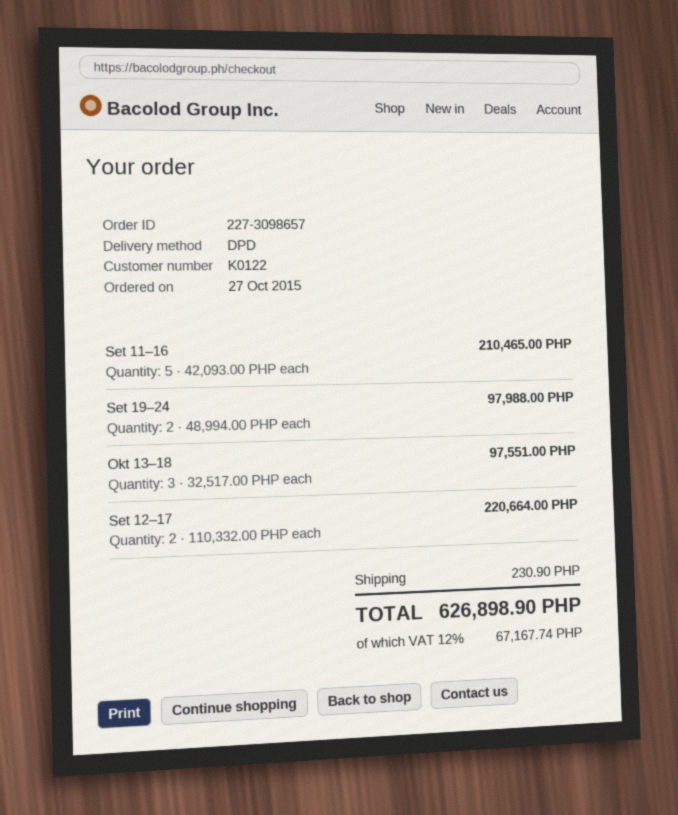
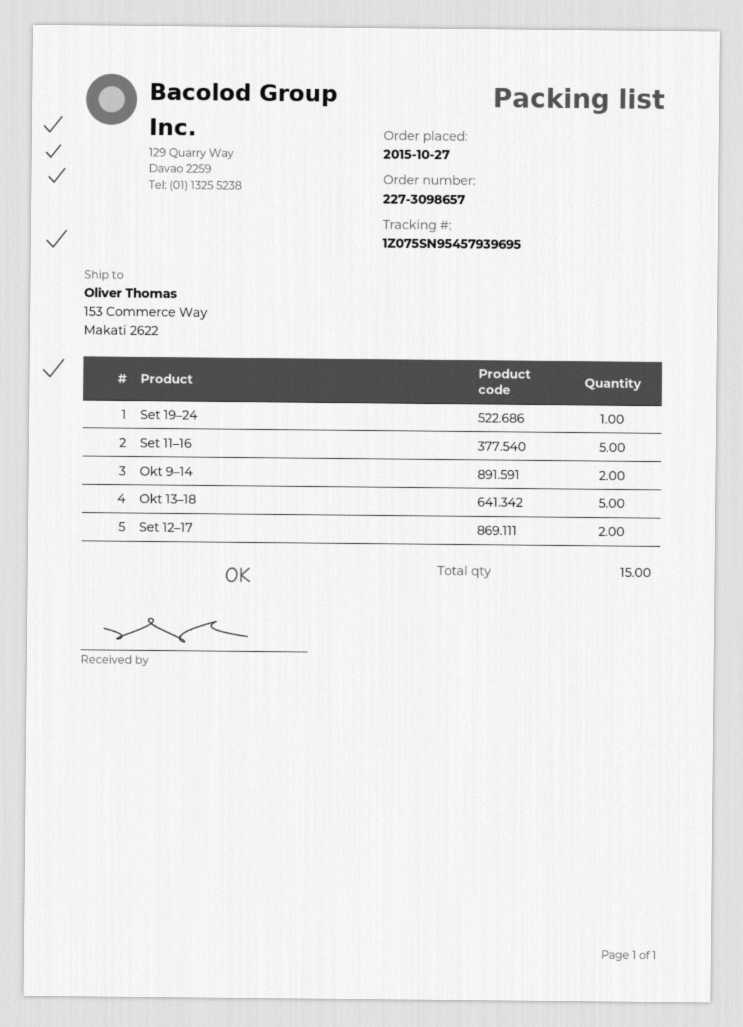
Set 19–24: 2 -> 1
Okt 13–18: 3 -> 5
Okt 9–14: none -> 2

